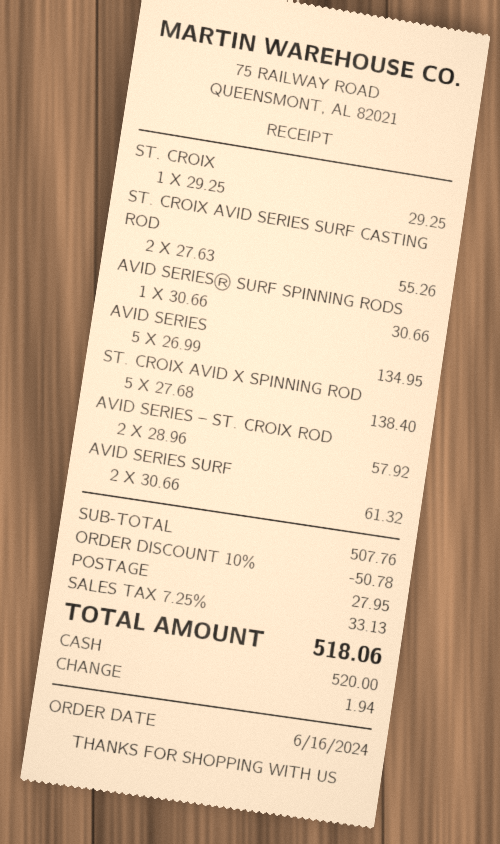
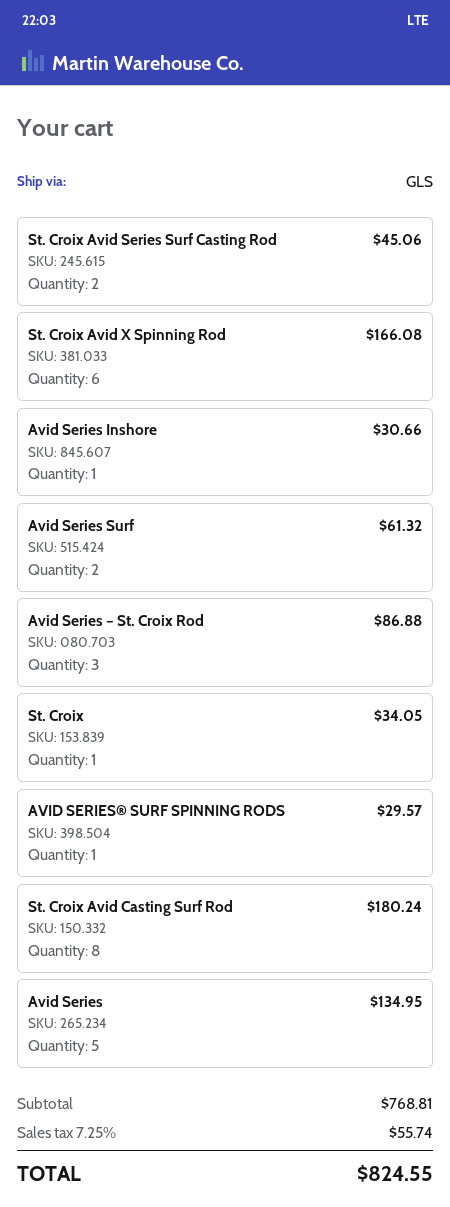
ST. CROIX: 1 for 29.25 -> 1 for 34.05
ST. CROIX AVID SERIES SURF CASTING ROD: 2 for 55.26 -> 2 for 45.06
AVID SERIES® SURF SPINNING RODS: 1 for 30.66 -> 1 for 29.57
ST. CROIX AVID X SPINNING ROD: 5 for 138.40 -> 6 for 166.08
AVID SERIES – ST. CROIX ROD: 2 for 57.92 -> 3 for 86.88
Avid Series Inshore: none -> 1 for 30.66
St. Croix Avid Casting Surf Rod: none -> 8 for 180.24
subtotal: 507.76 -> 768.81
discount: 10% = 50.78 -> none
shipping: 27.95 -> none
tax: 7.25% = 33.13 -> 7.25% = 55.74
total: 518.06 -> 824.55

